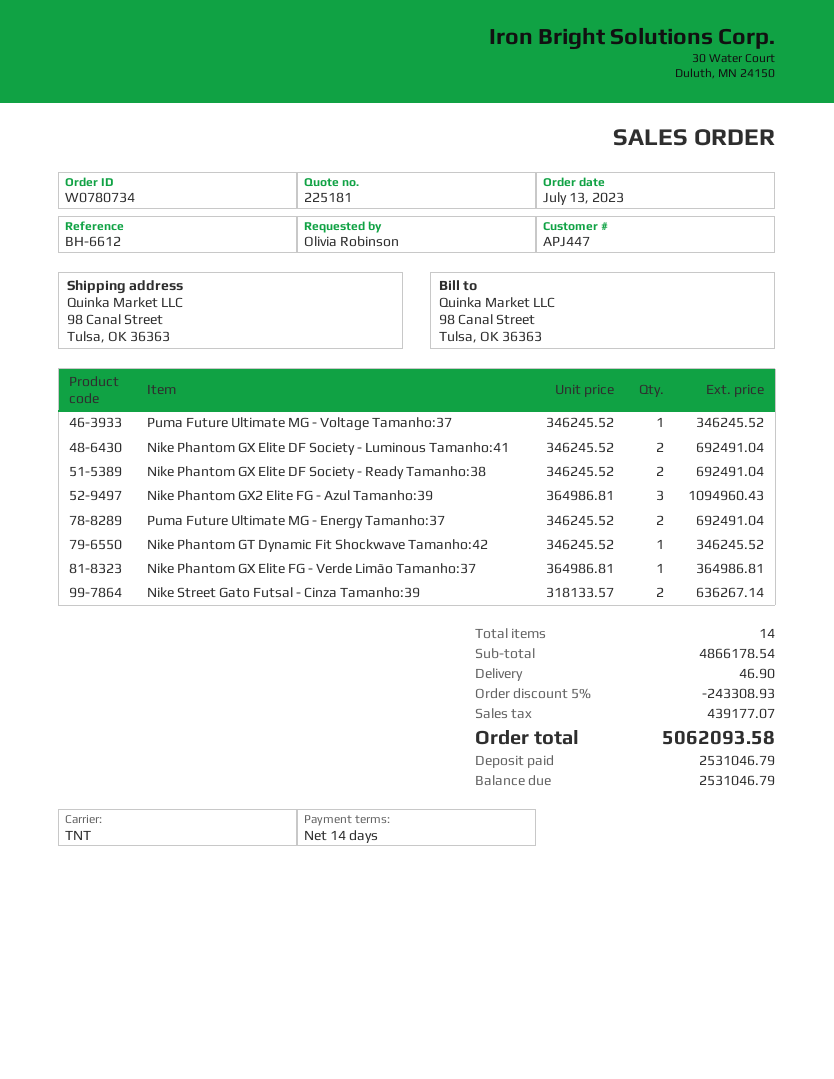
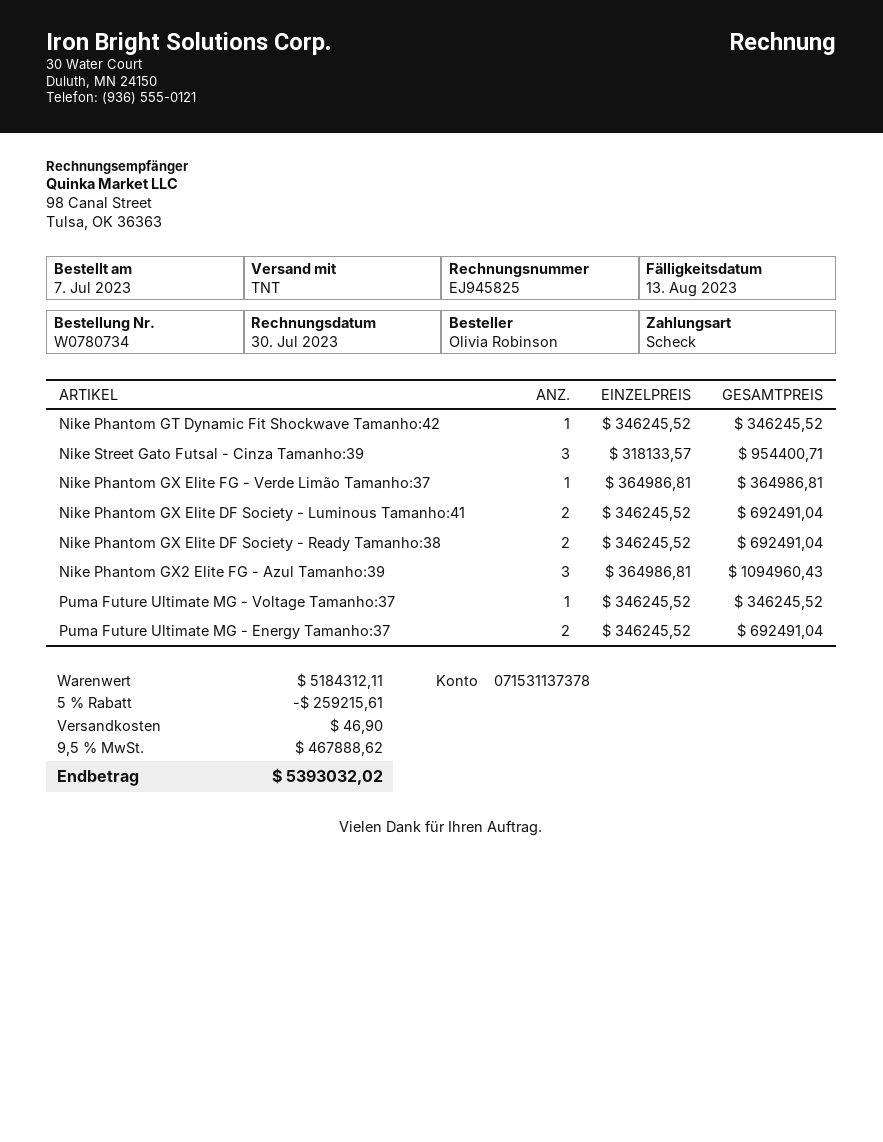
order date: 2023-07-13 -> 2023-07-07
Nike Street Gato Futsal - Cinza Tamanho:39: 2 x 318133.57 = 636267.14 -> 3 x 318133.57 = 954400.71
subtotal: 4866178.54 -> 5184312.11
discount: 5% = 243308.93 -> 5% = 259215.61
tax: 439177.07 -> 467888.62
total: 5062093.58 -> 5393032.02

